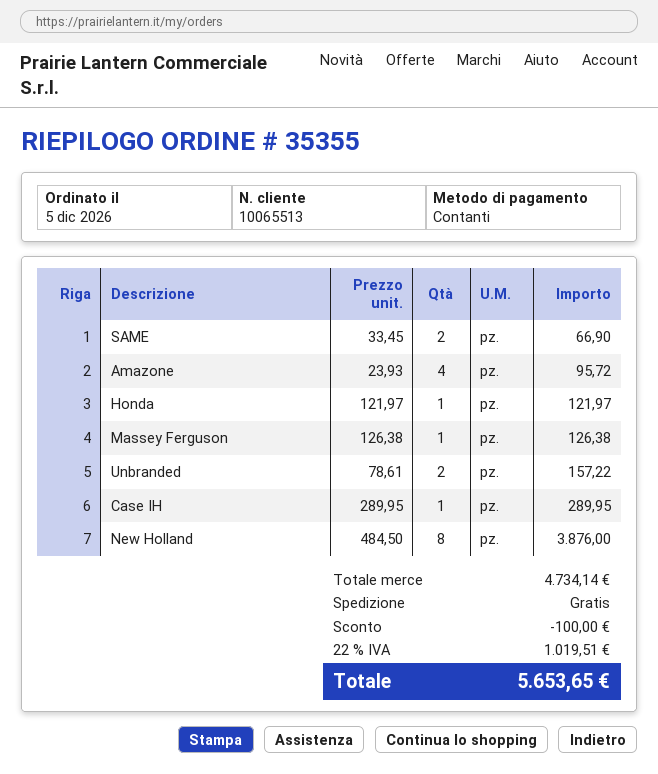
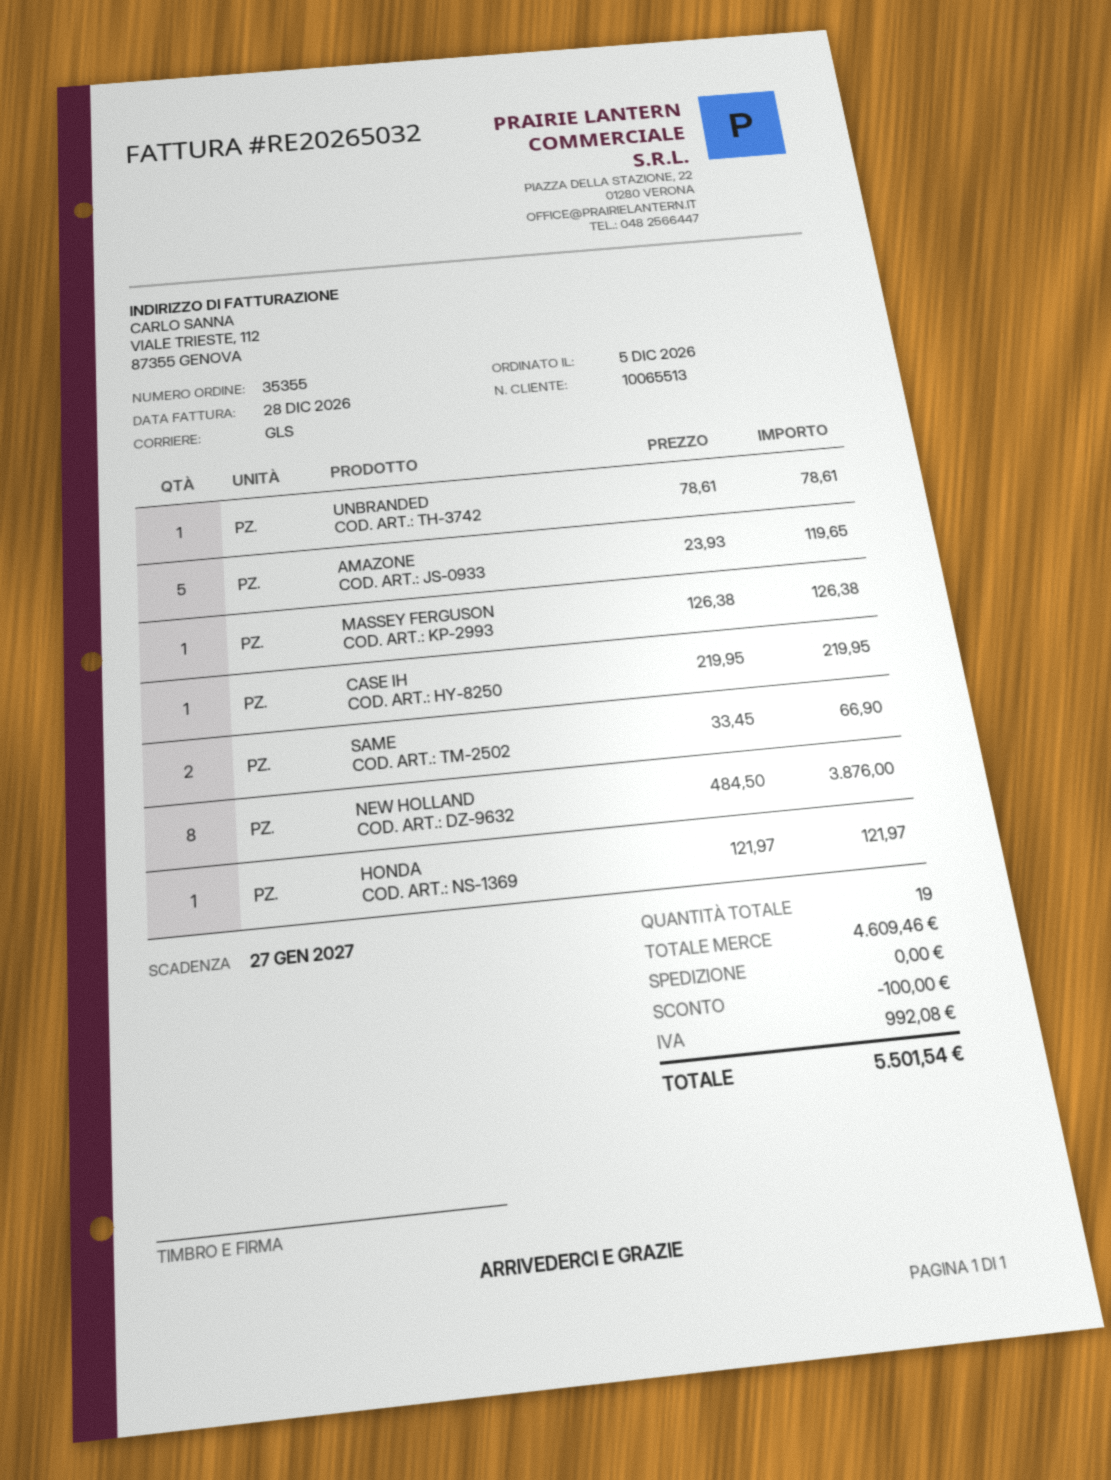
Amazone: 4 x 23.93 = 95.72 -> 5 x 23.93 = 119.65
Unbranded: 2 x 78.61 = 157.22 -> 1 x 78.61 = 78.61
Case IH: 1 x 289.95 = 289.95 -> 1 x 219.95 = 219.95
subtotal: 4734.14 -> 4609.46
tax: 1019.51 -> 992.08
total: 5653.65 -> 5501.54

